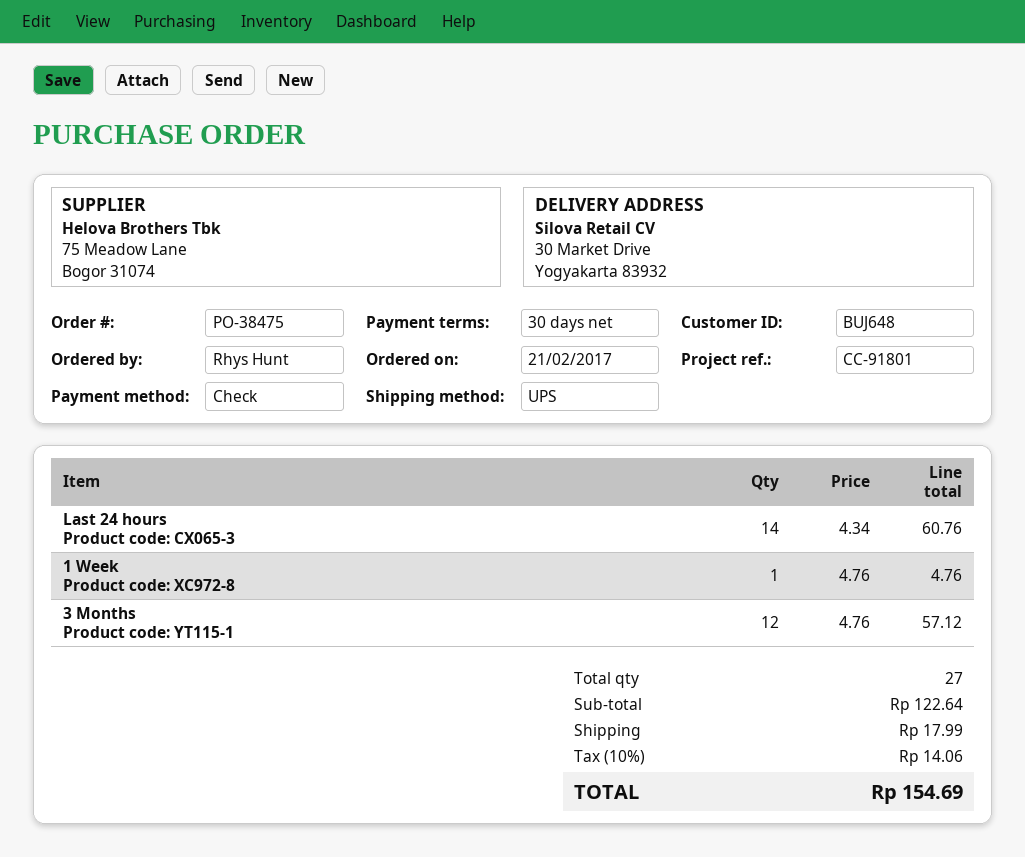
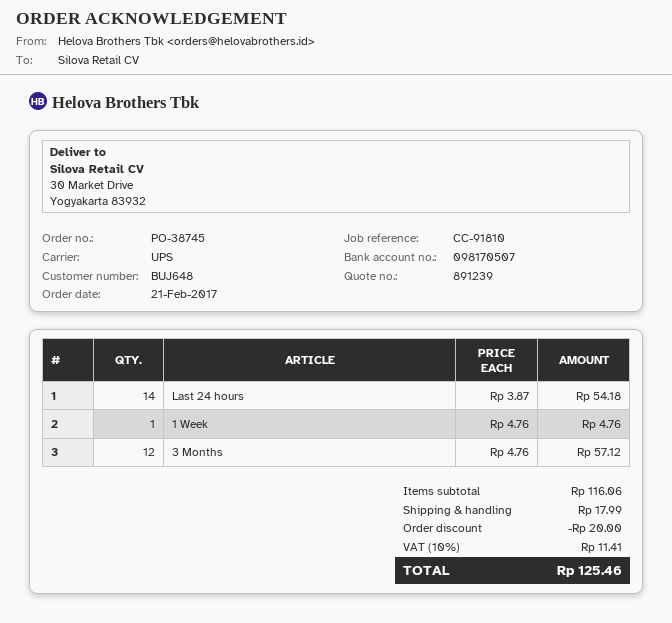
order number: PO-38475 -> PO-38745
reference: CC-91801 -> CC-91810
Last 24 hours: 14 x 4.34 = 60.76 -> 14 x 3.87 = 54.18
subtotal: 122.64 -> 116.06
discount: none -> 20.00
tax: 10% = 14.06 -> 10% = 11.41
total: 154.69 -> 125.46

